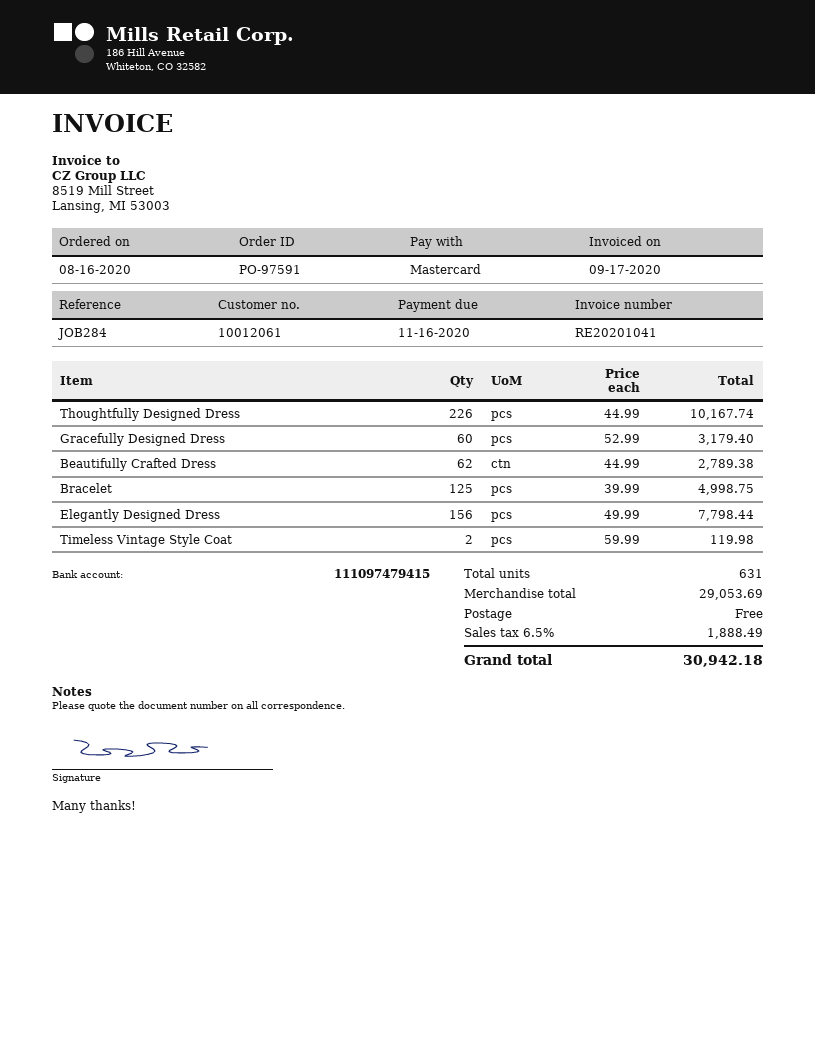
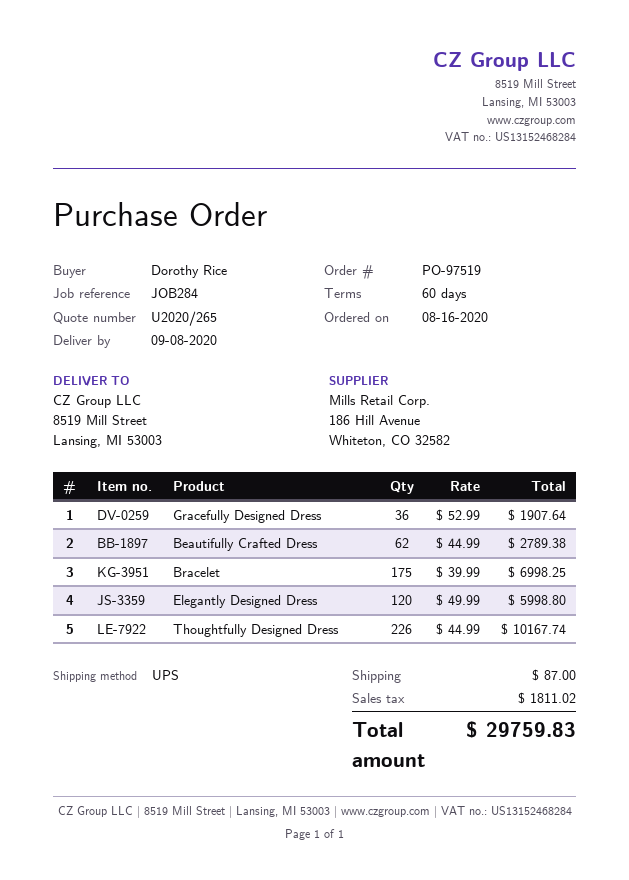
order number: PO-97591 -> PO-97519
Gracefully Designed Dress: 60 x 52.99 = 3179.40 -> 36 x 52.99 = 1907.64
Bracelet: 125 x 39.99 = 4998.75 -> 175 x 39.99 = 6998.25
Elegantly Designed Dress: 156 x 49.99 = 7798.44 -> 120 x 49.99 = 5998.80
Timeless Vintage Style Coat: 2 x 59.99 = 119.98 -> none
shipping: 0.00 -> 87.00
tax: 1888.49 -> 1811.02
total: 30942.18 -> 29759.83

